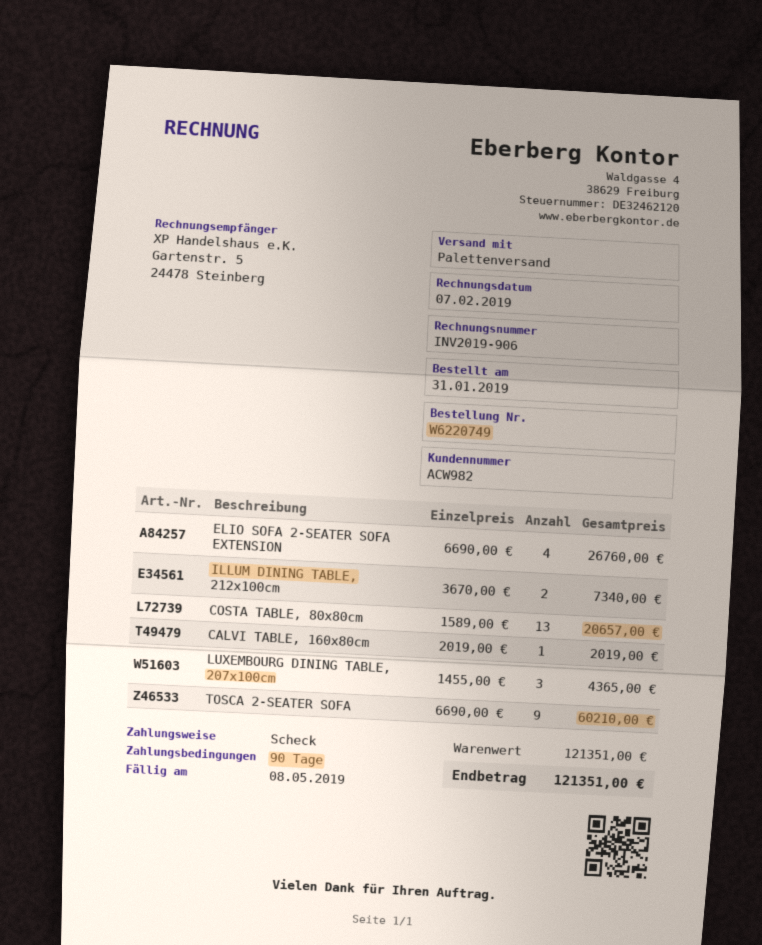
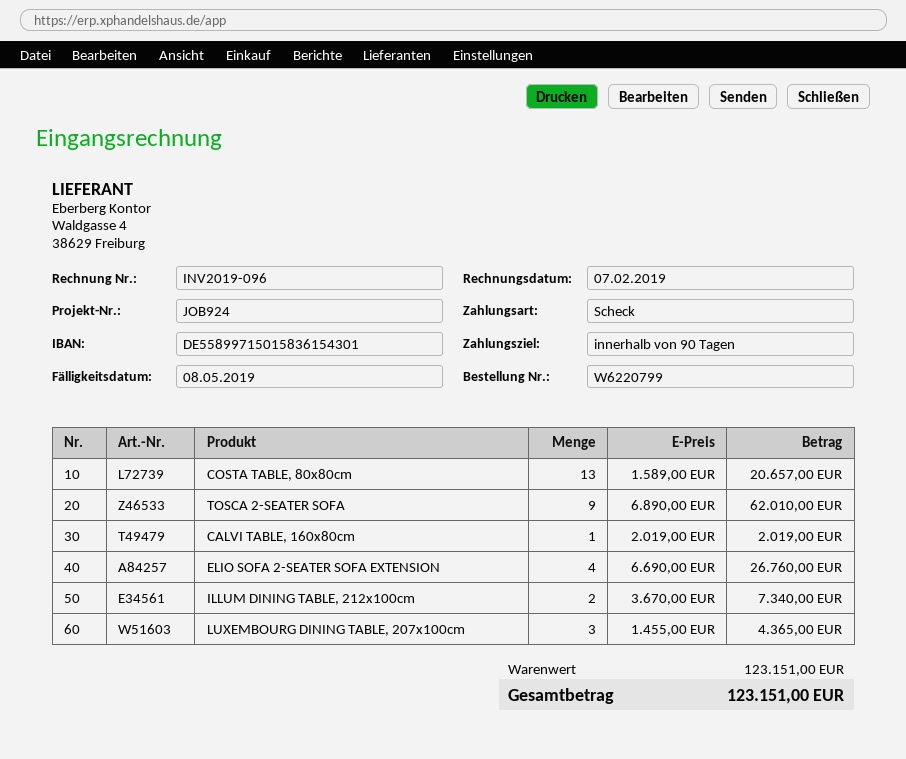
order number: W6220749 -> W6220799
invoice number: INV2019-906 -> INV2019-096
TOSCA 2-SEATER SOFA: 9 x 6690.00 = 60210.00 -> 9 x 6890.00 = 62010.00
subtotal: 121351.00 -> 123151.00
total: 121351.00 -> 123151.00

